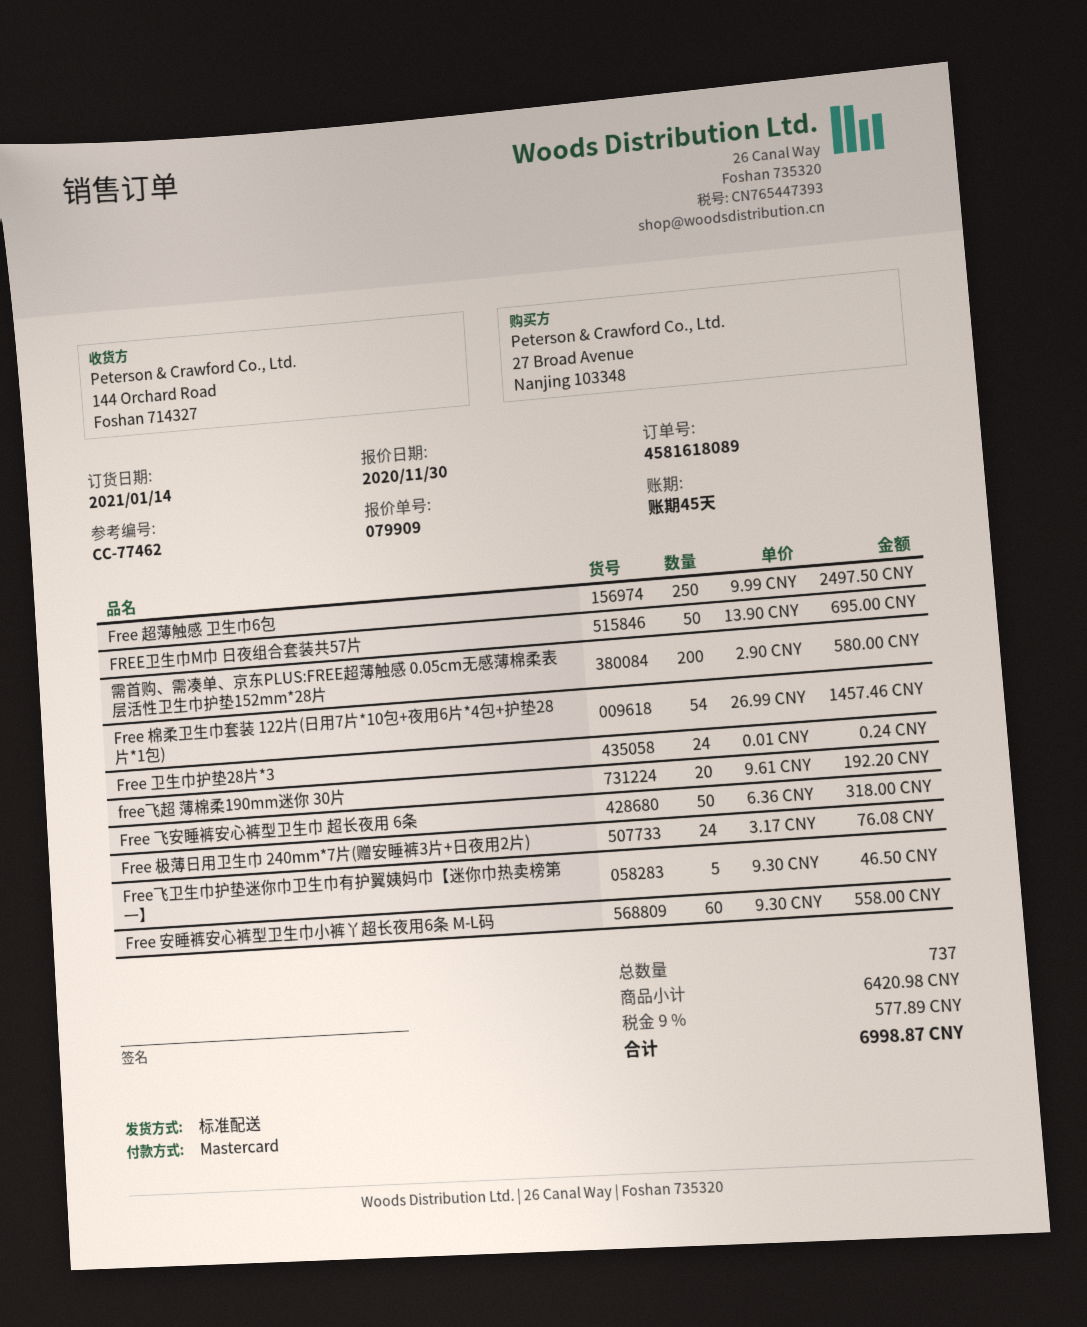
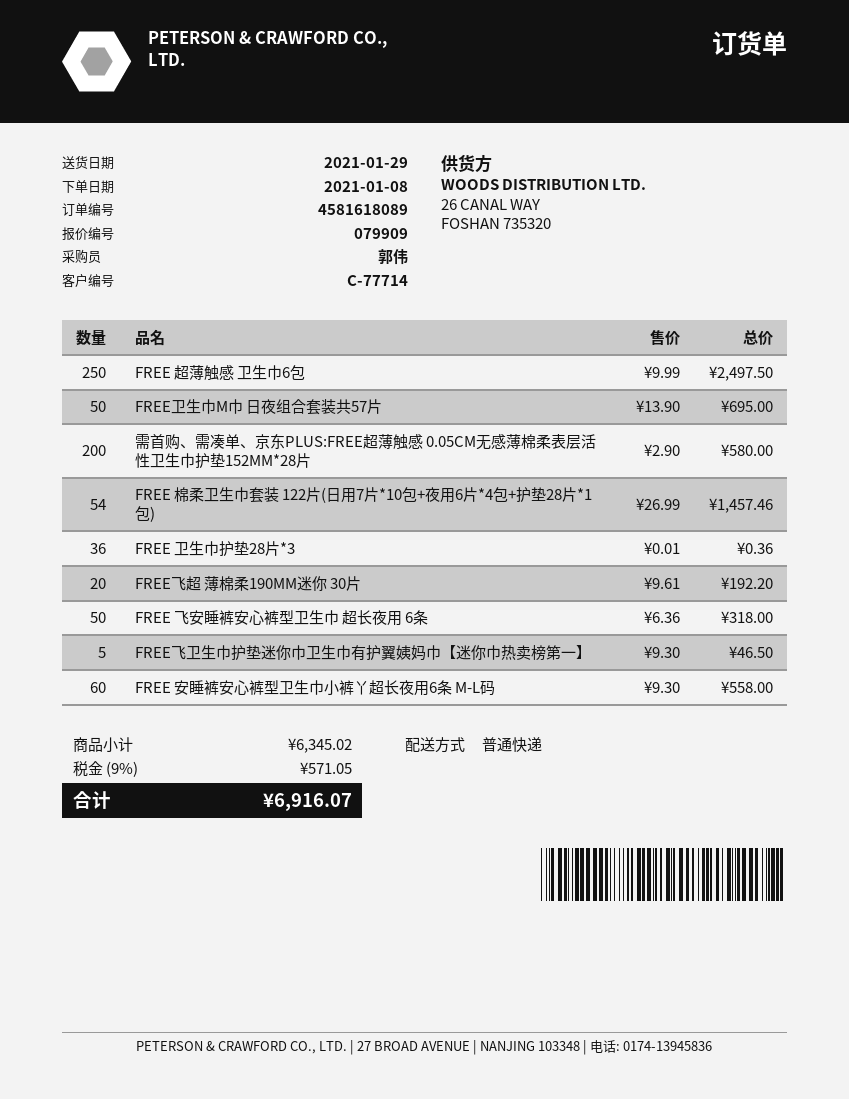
order date: 2021-01-14 -> 2021-01-08
Free 卫生巾护垫28片*3: 24 x 0.01 = 0.24 -> 36 x 0.01 = 0.36
Free 极薄日用卫生巾 240mm*7片(赠安睡裤3片+日夜用2片): 24 x 3.17 = 76.08 -> none
subtotal: 6420.98 -> 6345.02
tax: 9% = 577.89 -> 9% = 571.05
total: 6998.87 -> 6916.07

